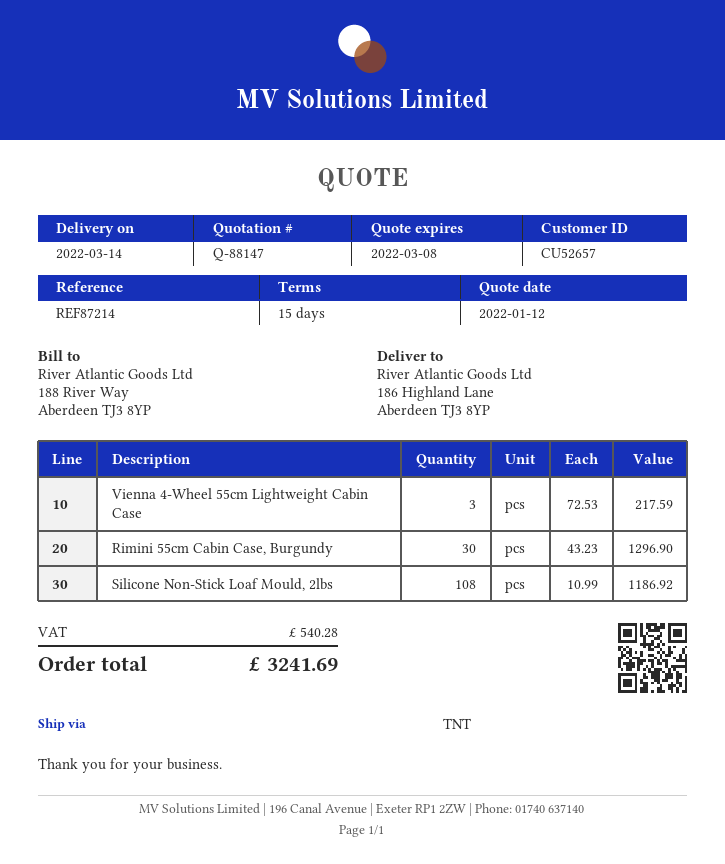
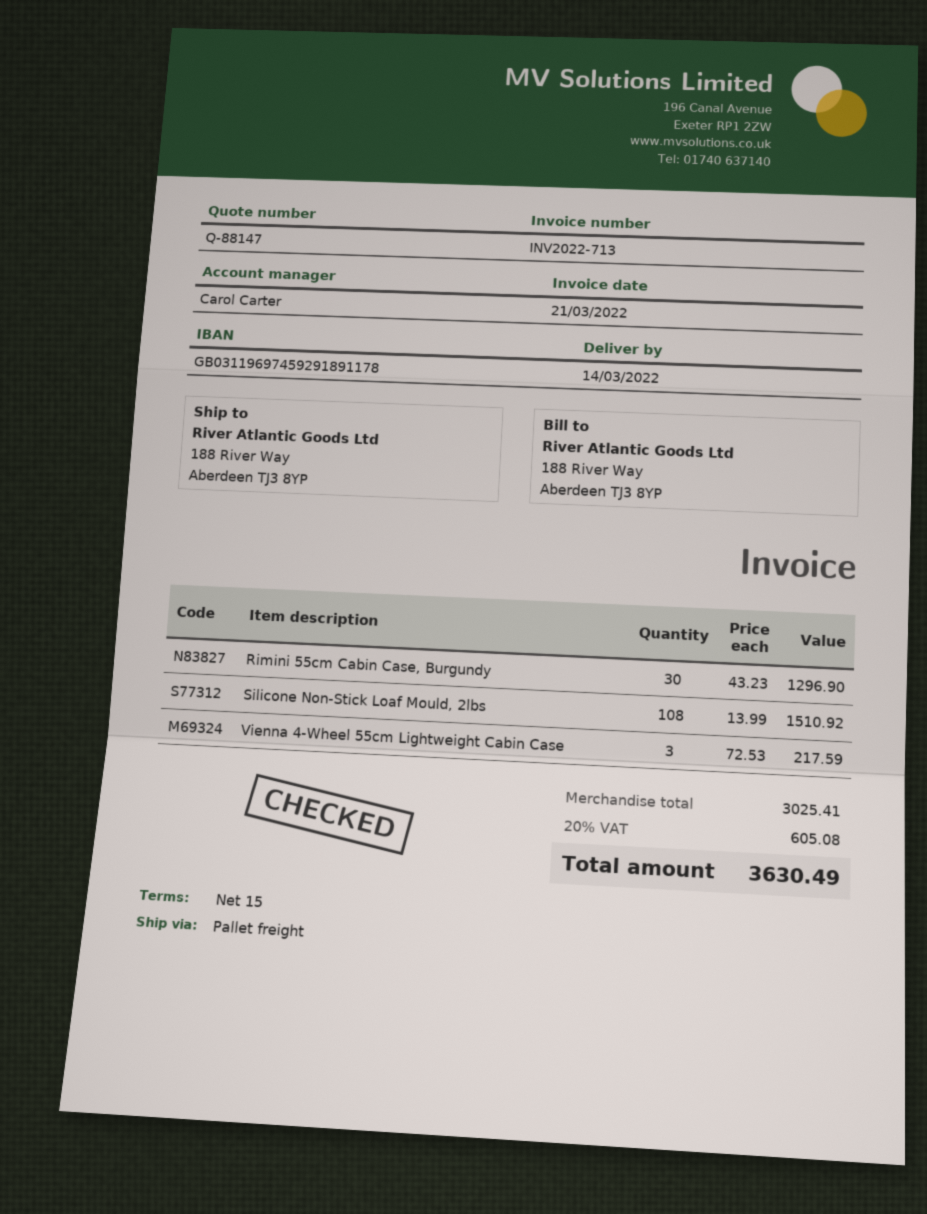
shipping method: TNT -> pallet freight
ship to: 186 Highland Lane, Aberdeen TJ3 8YP -> 188 River Way, Aberdeen TJ3 8YP
Silicone Non-Stick Loaf Mould, 2lbs: 108 x 10.99 = 1186.92 -> 108 x 13.99 = 1510.92
tax: 540.28 -> 605.08
total: 3241.69 -> 3630.49

